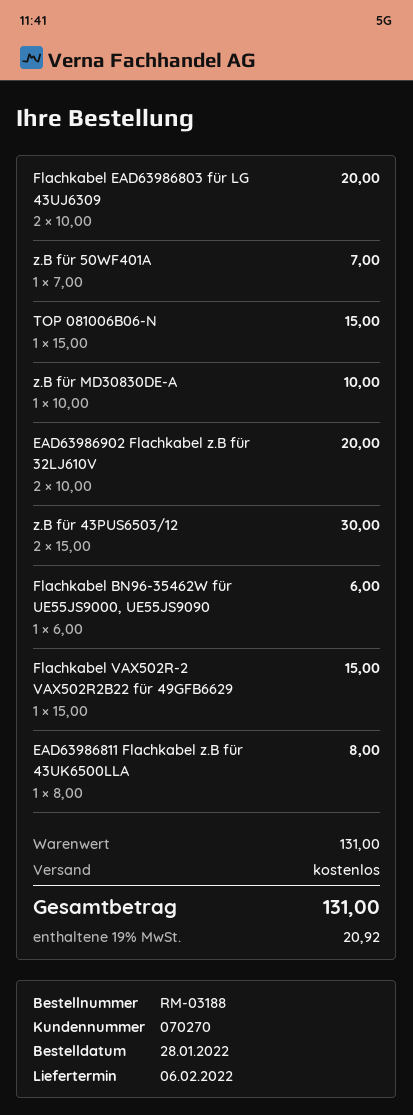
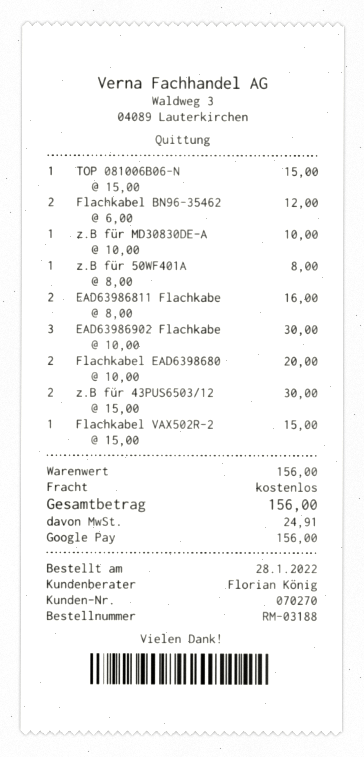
z.B für 50WF401A: 1 x 7.00 = 7.00 -> 1 x 8.00 = 8.00
EAD63986902 Flachkabel z.B für 32LJ610V: 2 x 10.00 = 20.00 -> 3 x 10.00 = 30.00
Flachkabel BN96-35462W für UE55JS9000, UE55JS9090: 1 x 6.00 = 6.00 -> 2 x 6.00 = 12.00
EAD63986811 Flachkabel z.B für 43UK6500LLA: 1 x 8.00 = 8.00 -> 2 x 8.00 = 16.00
subtotal: 131.00 -> 156.00
tax: 20.92 -> 24.91
total: 131.00 -> 156.00

